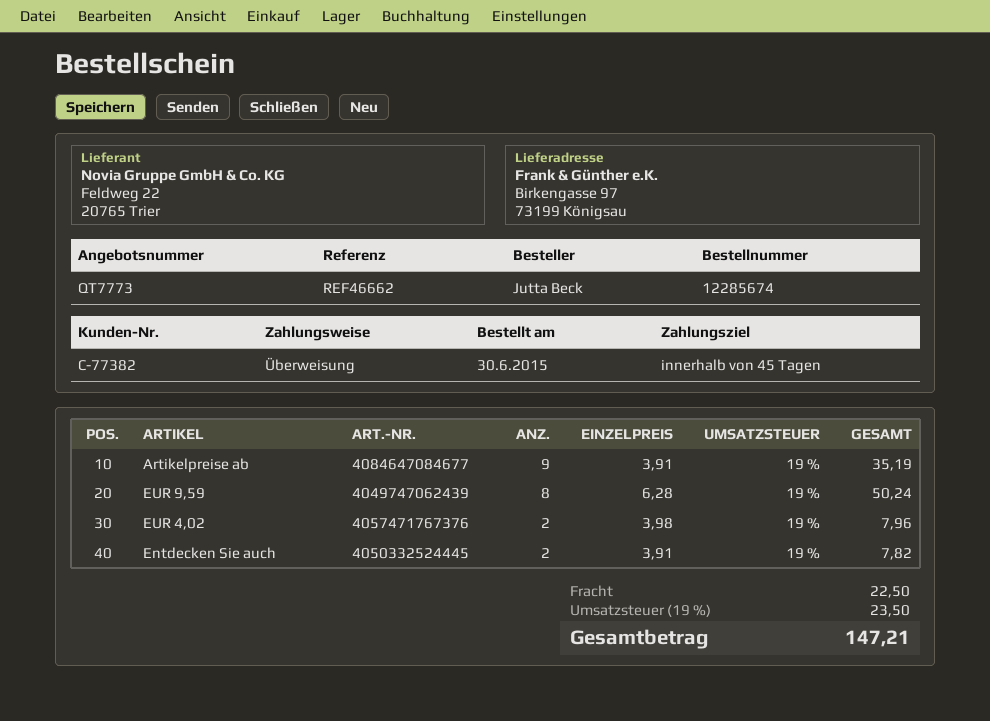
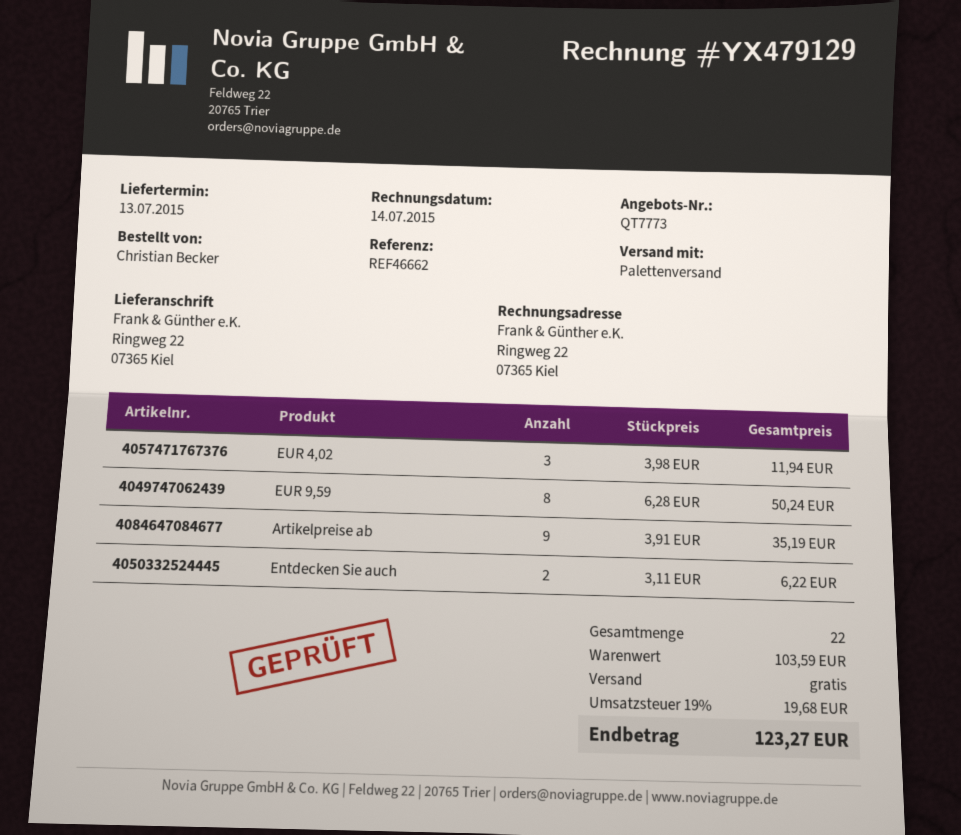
ordered by: Jutta Beck -> Christian Becker
ship to: Birkengasse 97, 73199 Königsau -> Ringweg 22, 07365 Kiel
EUR 4,02: 2 x 3.98 = 7.96 -> 3 x 3.98 = 11.94
Entdecken Sie auch: 2 x 3.91 = 7.82 -> 2 x 3.11 = 6.22
shipping: 22.50 -> 0.00
tax: 19% = 23.50 -> 19% = 19.68
total: 147.21 -> 123.27

